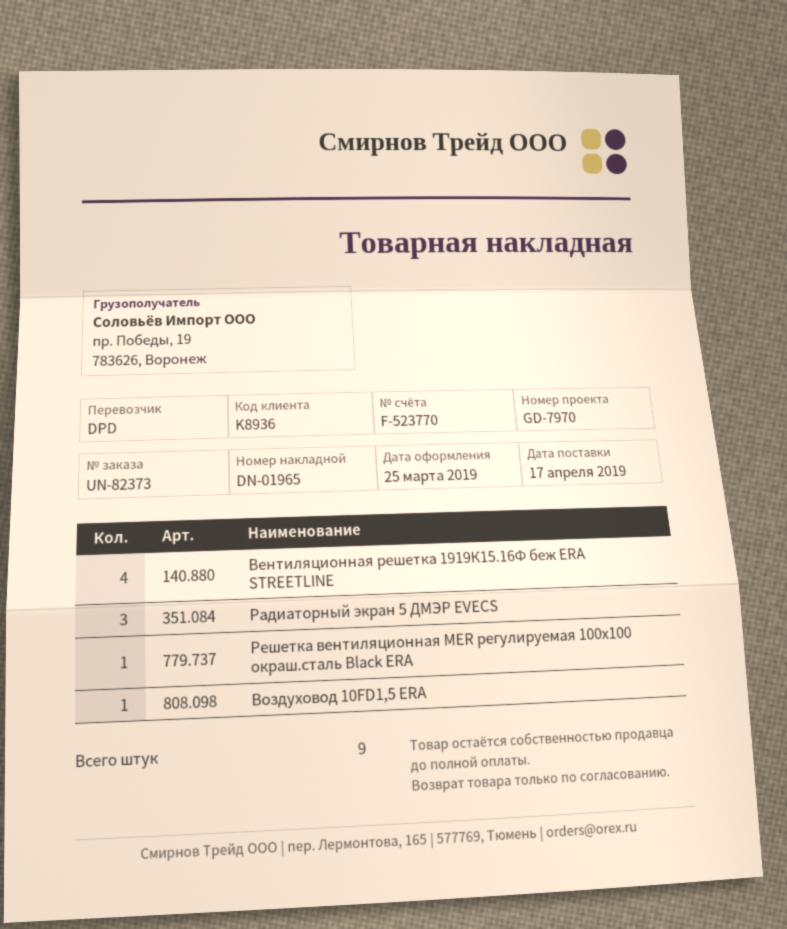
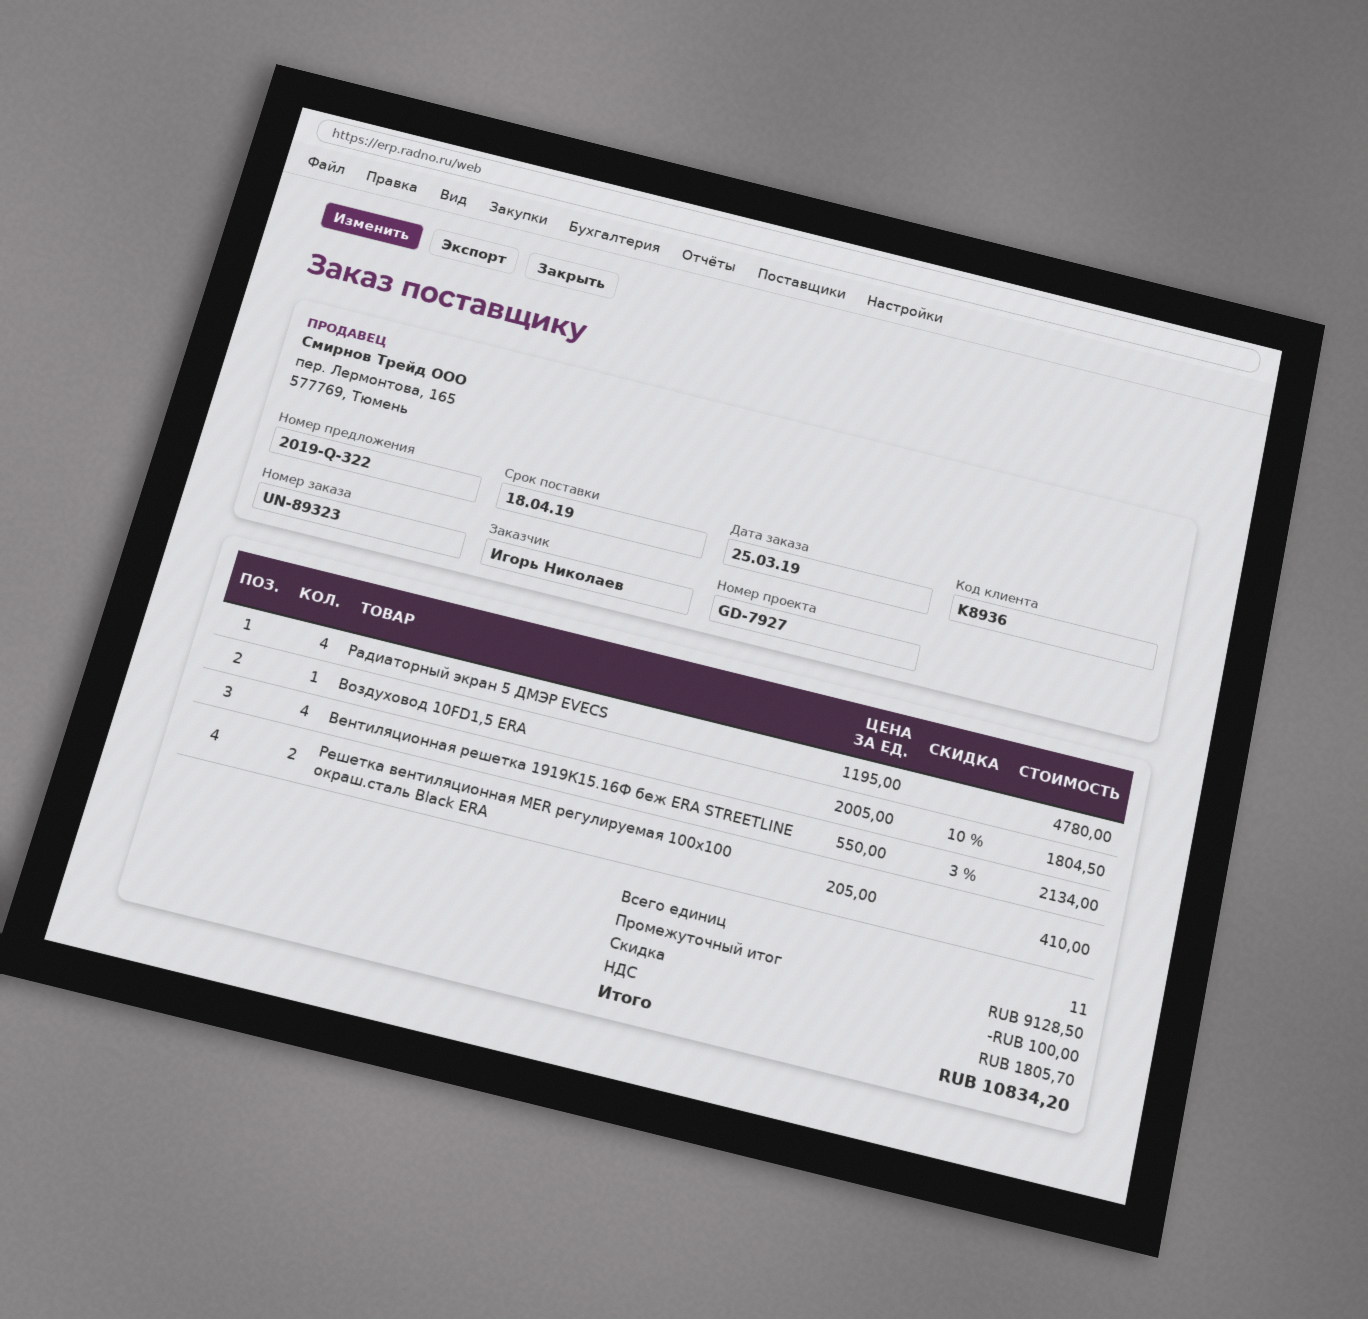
order number: UN-82373 -> UN-89323
delivery date: 2019-04-17 -> 2019-04-18
reference: GD-7970 -> GD-7927
Радиаторный экран 5 ДМЭР EVECS: 3 -> 4
Решетка вентиляционная MER регулируемая 100x100 окраш.сталь Black ERA: 1 -> 2
total quantity: 9 -> 11

